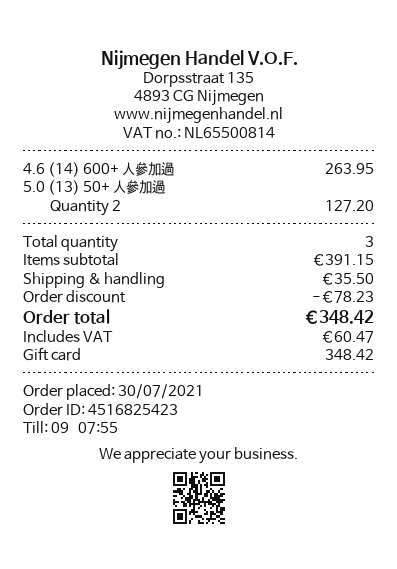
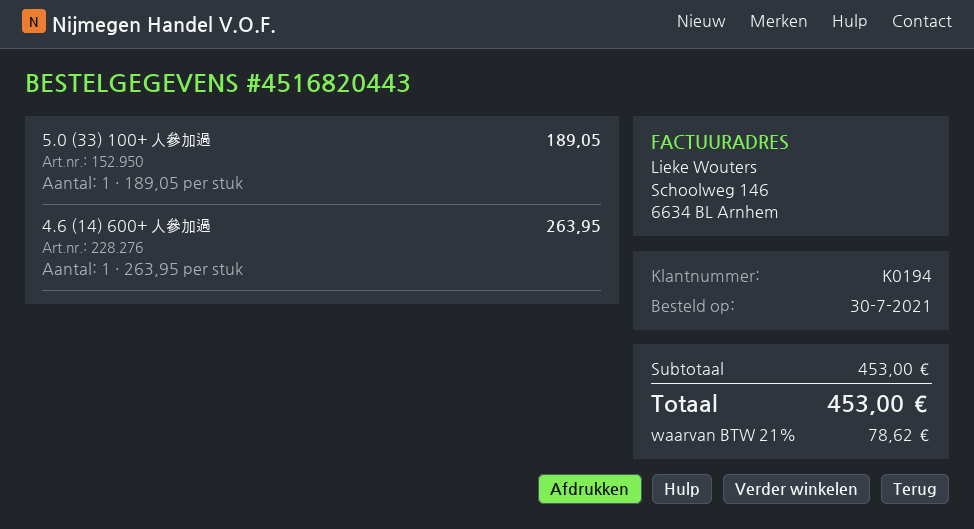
order number: 4516825423 -> 4516820443
5.0 (13) 50+ 人參加過: 2 for 127.20 -> none
5.0 (33) 100+ 人參加過: none -> 1 for 189.05
subtotal: 391.15 -> 453.00
discount: 78.23 -> none
shipping: 35.50 -> none
tax: 60.47 -> 78.62
total: 348.42 -> 453.00

